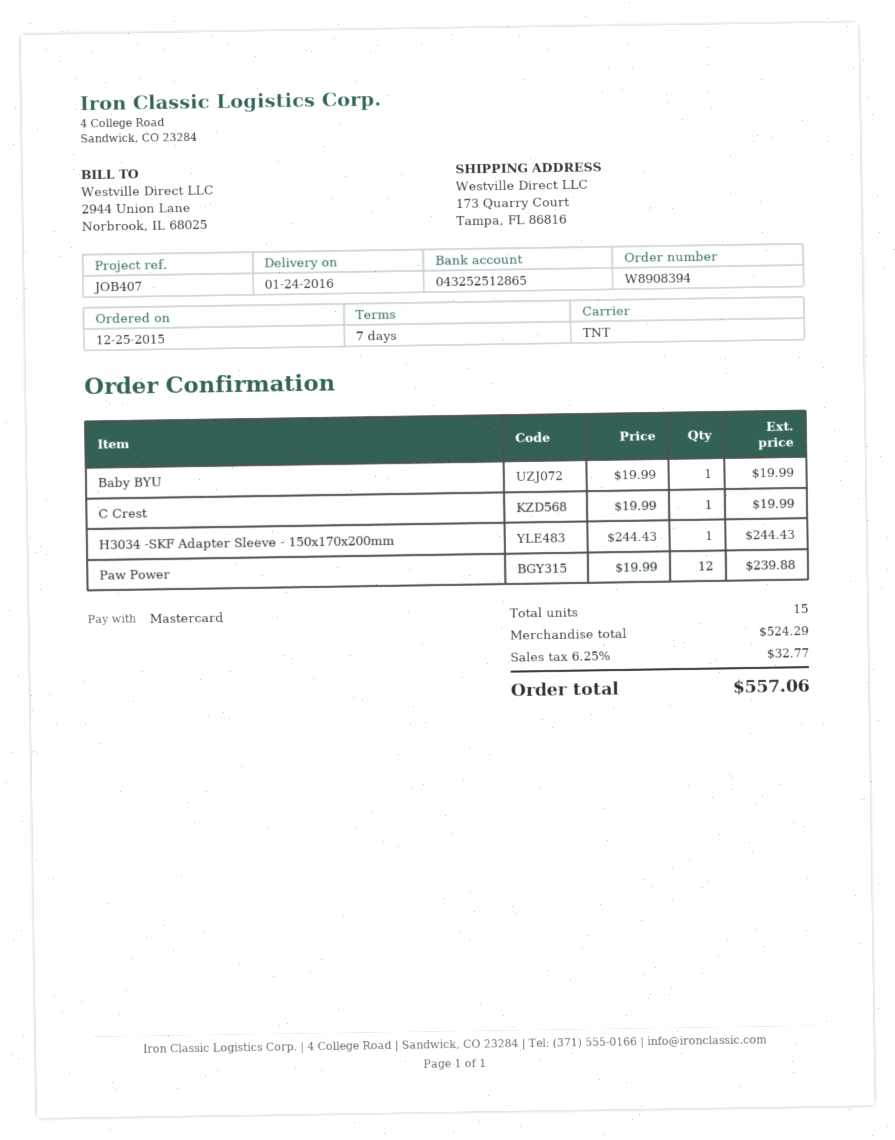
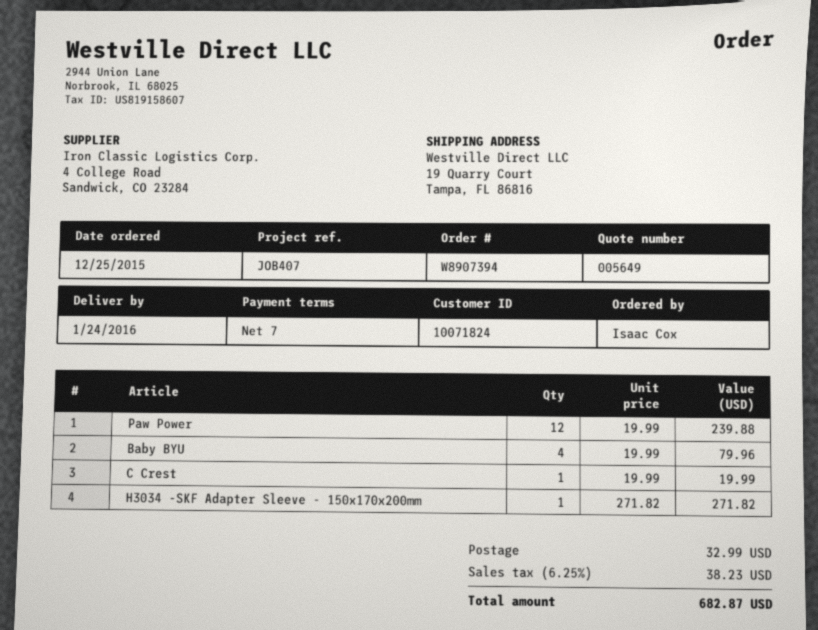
order number: W8908394 -> W8907394
ship to: 173 Quarry Court, Tampa, FL 86816 -> 19 Quarry Court, Tampa, FL 86816
Baby BYU: 1 x 19.99 = 19.99 -> 4 x 19.99 = 79.96
H3034 -SKF Adapter Sleeve - 150x170x200mm: 1 x 244.43 = 244.43 -> 1 x 271.82 = 271.82
shipping: none -> 32.99
tax: 6.25% = 32.77 -> 6.25% = 38.23
total: 557.06 -> 682.87

